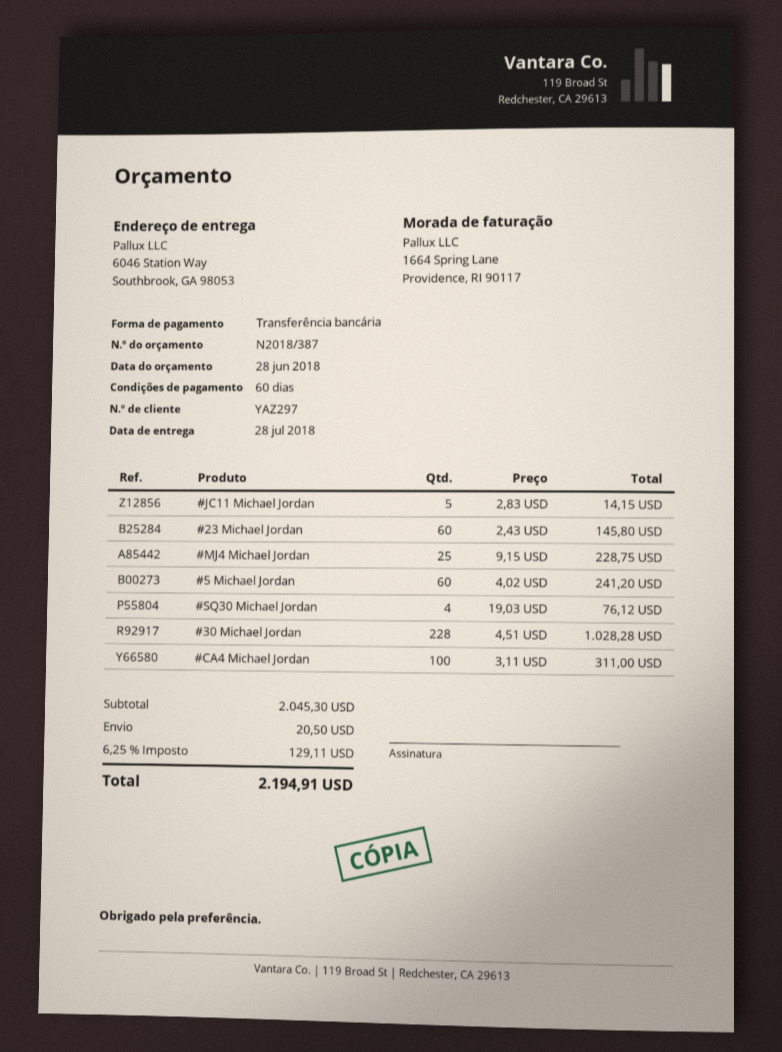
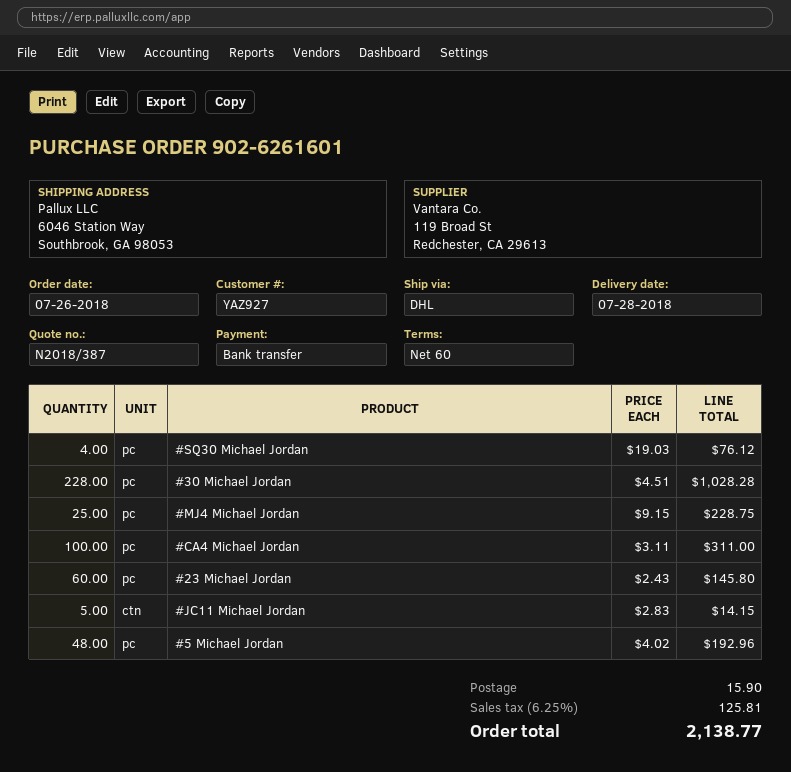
customer number: YAZ297 -> YAZ927
#5 Michael Jordan: 60 x 4.02 = 241.20 -> 48 x 4.02 = 192.96
shipping: 20.50 -> 15.90
tax: 6.25% = 129.11 -> 6.25% = 125.81
total: 2194.91 -> 2138.77

